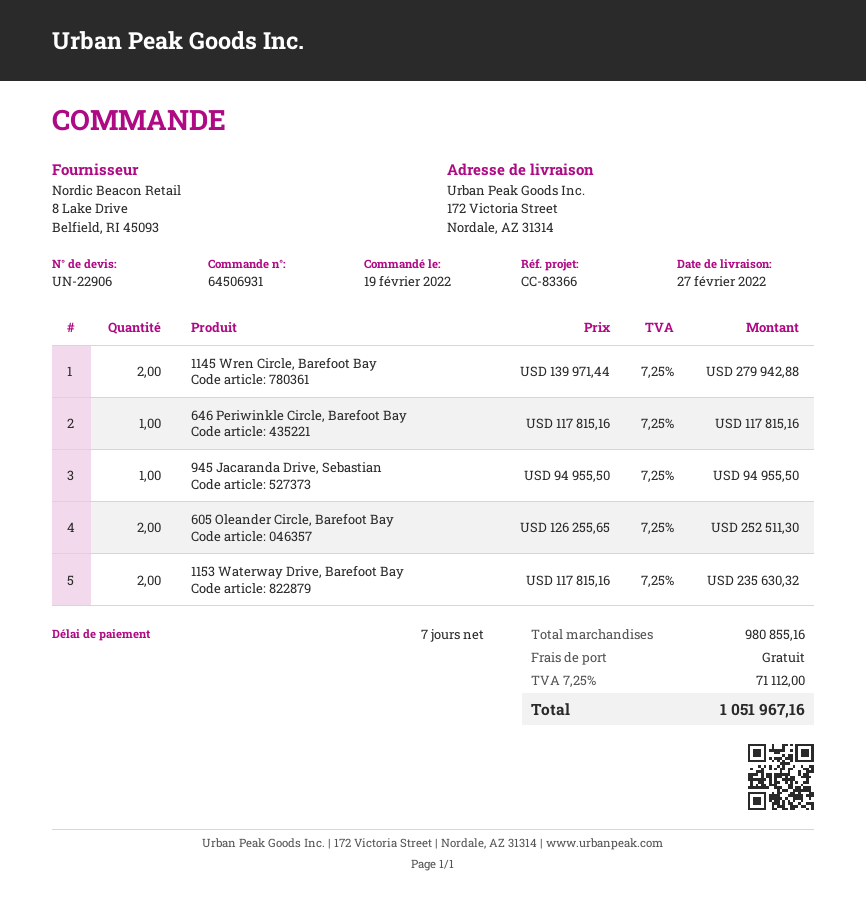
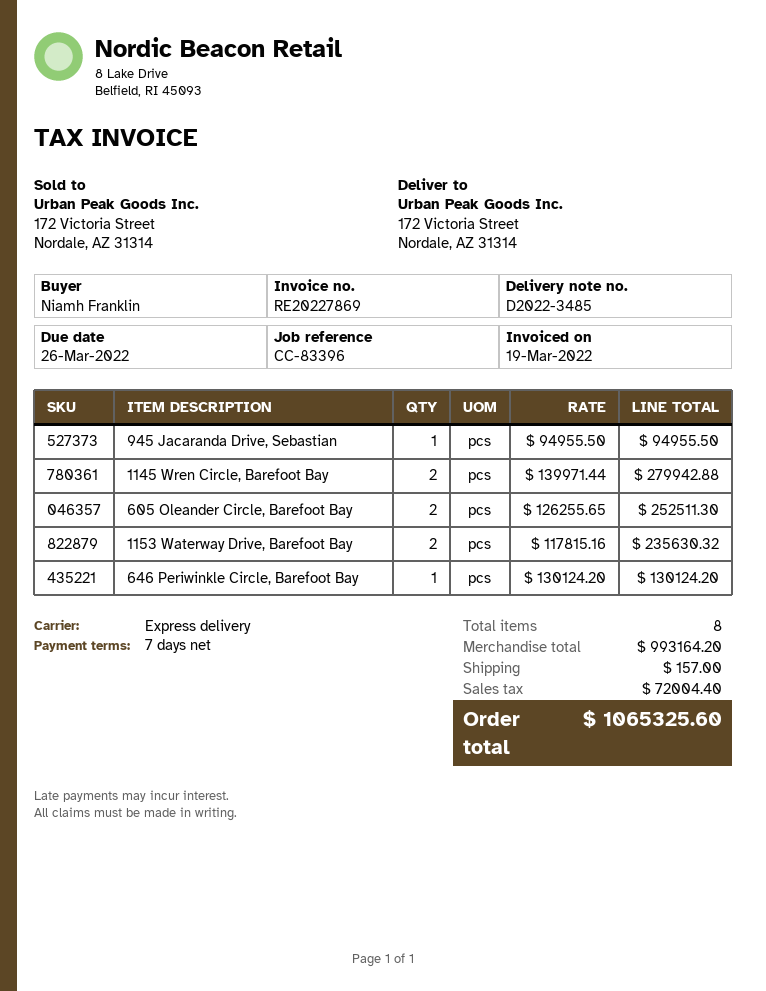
reference: CC-83366 -> CC-83396
646 Periwinkle Circle, Barefoot Bay: 1 x 117815.16 = 117815.16 -> 1 x 130124.20 = 130124.20
subtotal: 980855.16 -> 993164.20
shipping: 0.00 -> 157.00
tax: 71112.00 -> 72004.40
total: 1051967.16 -> 1065325.60

